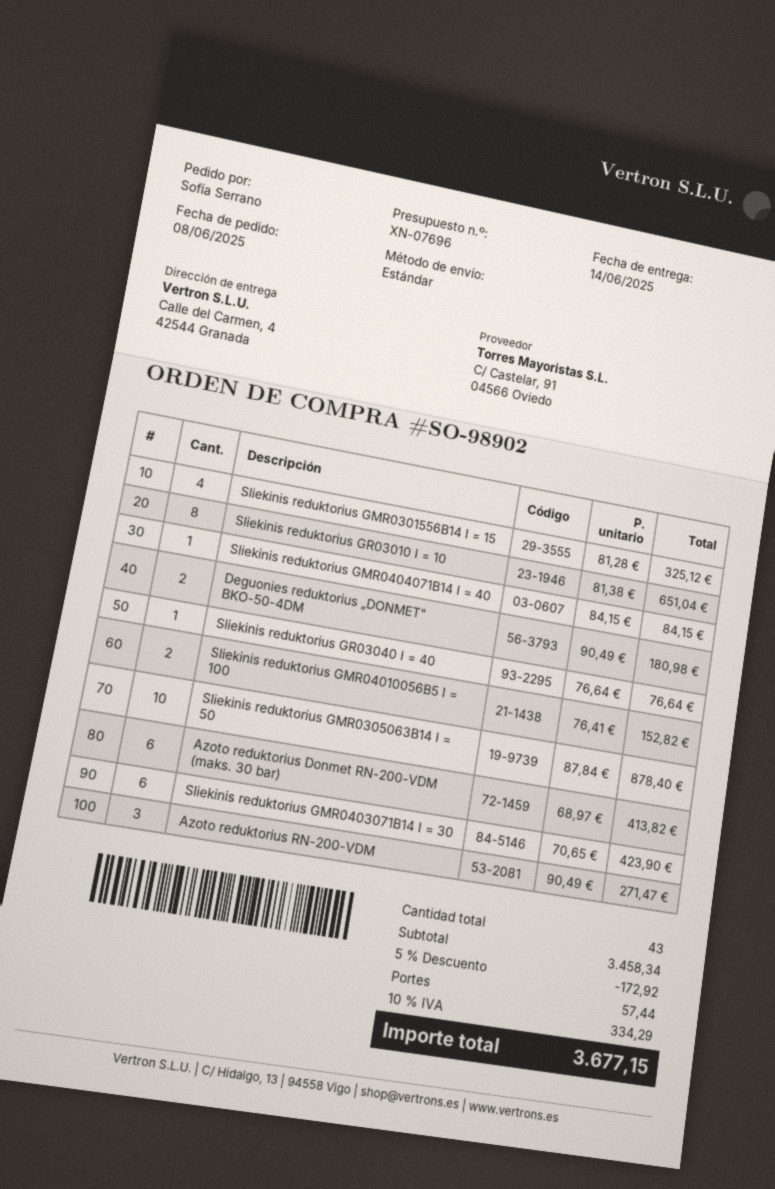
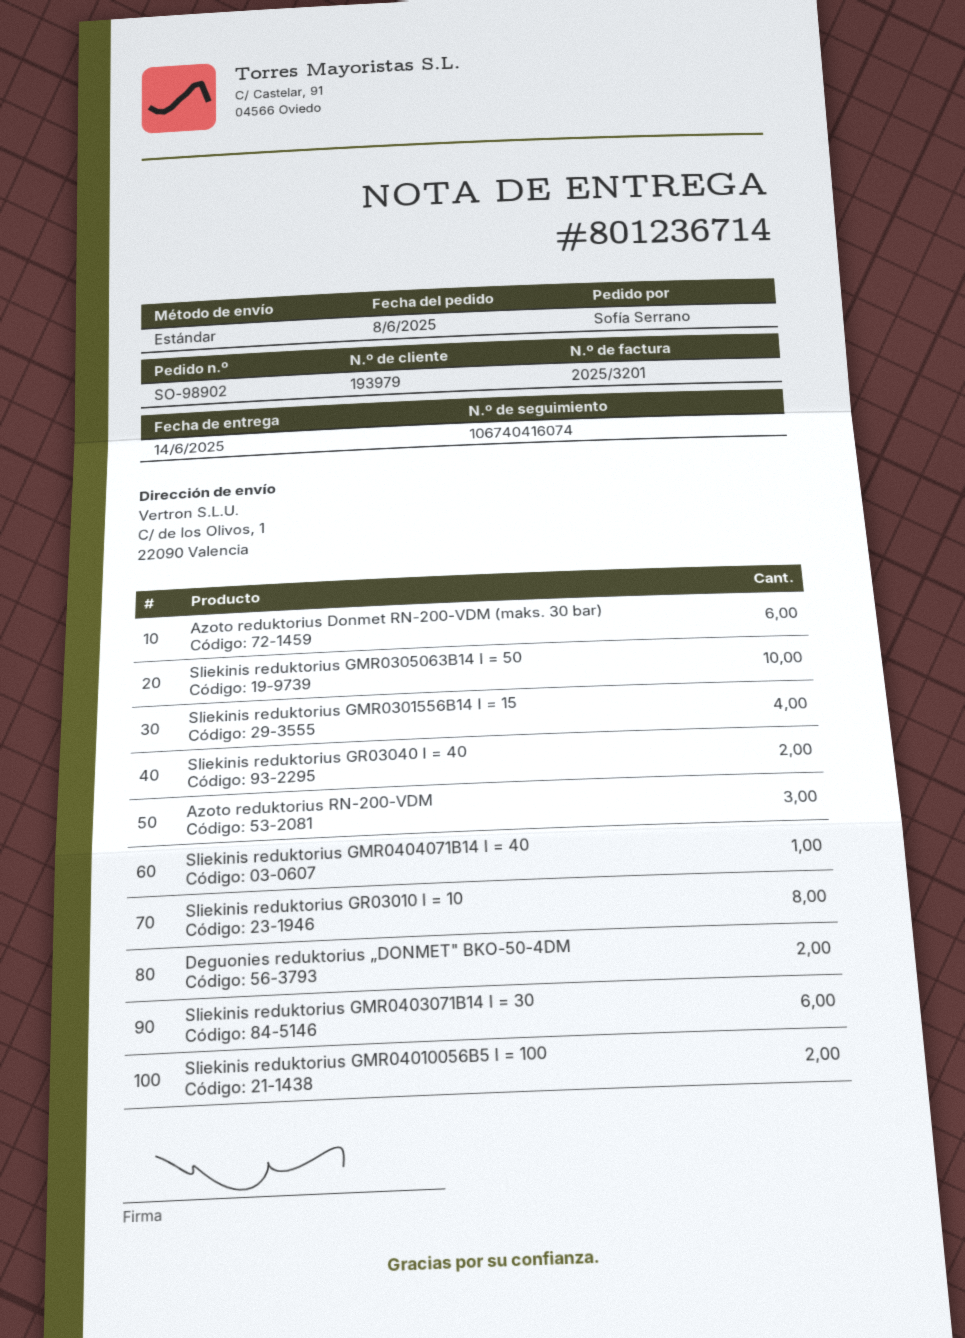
ship to: Calle del Carmen, 4, 42544 Granada -> C/ de los Olivos, 1, 22090 Valencia
Sliekinis reduktorius GR03040 I = 40: 1 -> 2

